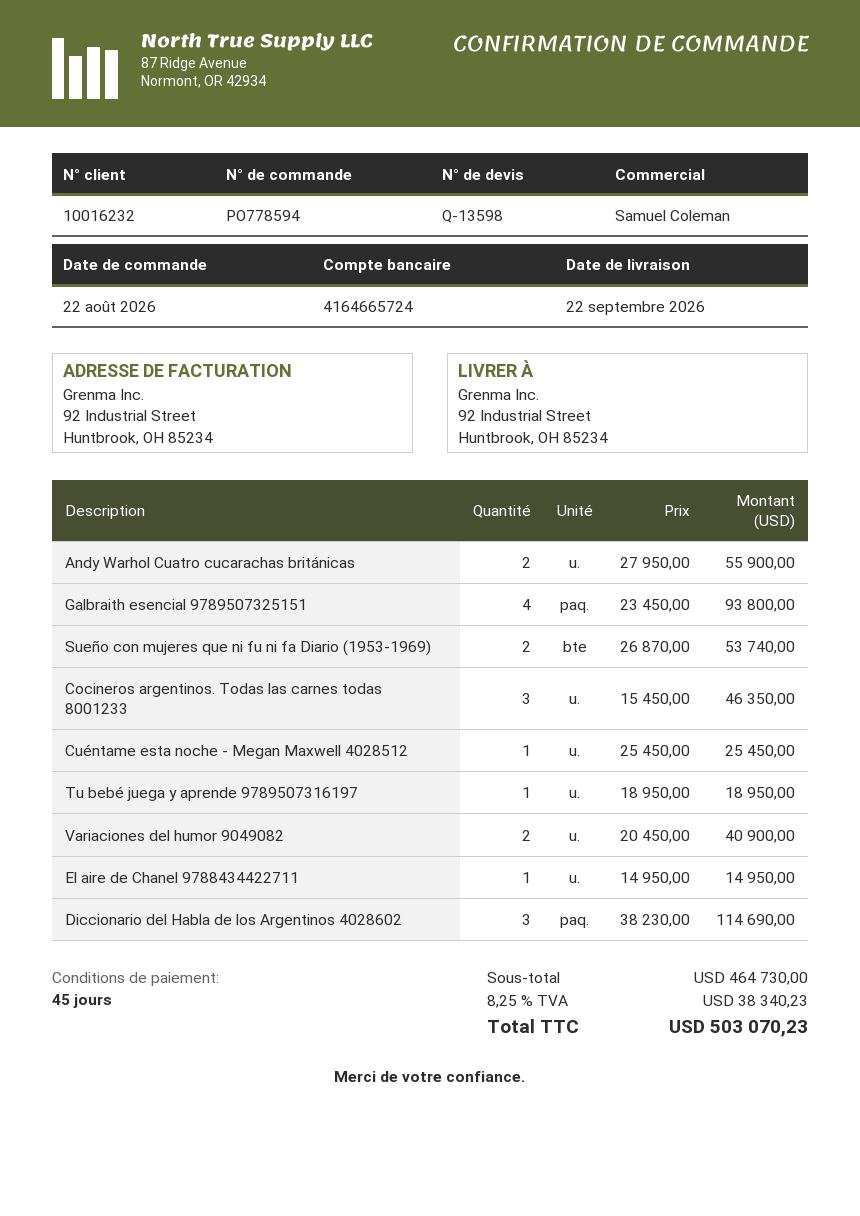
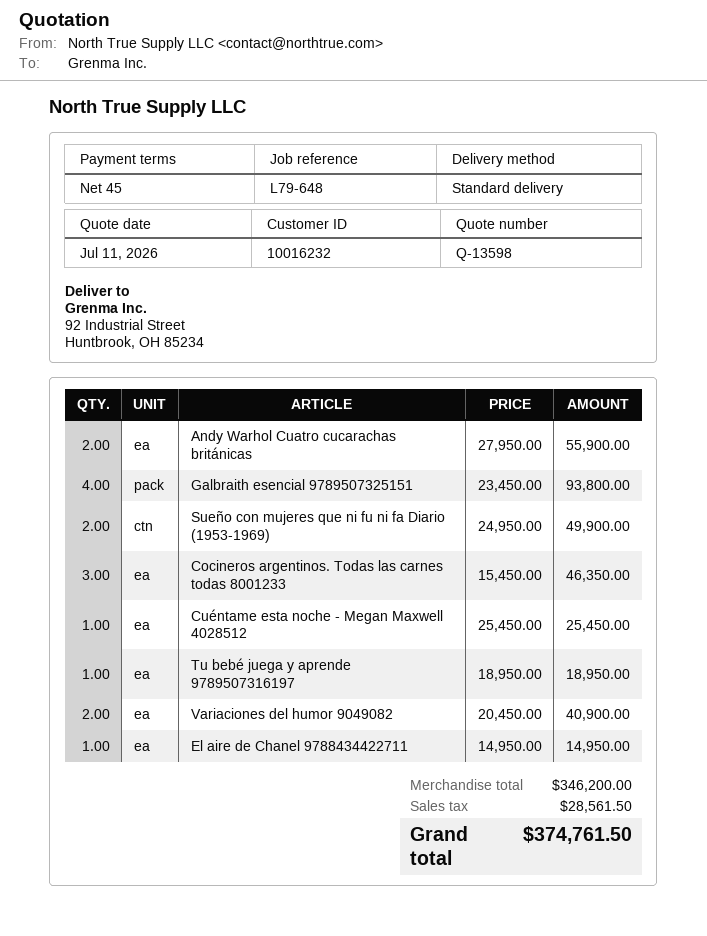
Sueño con mujeres que ni fu ni fa Diario (1953-1969): 2 x 26870.00 = 53740.00 -> 2 x 24950.00 = 49900.00
Diccionario del Habla de los Argentinos 4028602: 3 x 38230.00 = 114690.00 -> none
subtotal: 464730.00 -> 346200.00
tax: 38340.23 -> 28561.50
total: 503070.23 -> 374761.50

